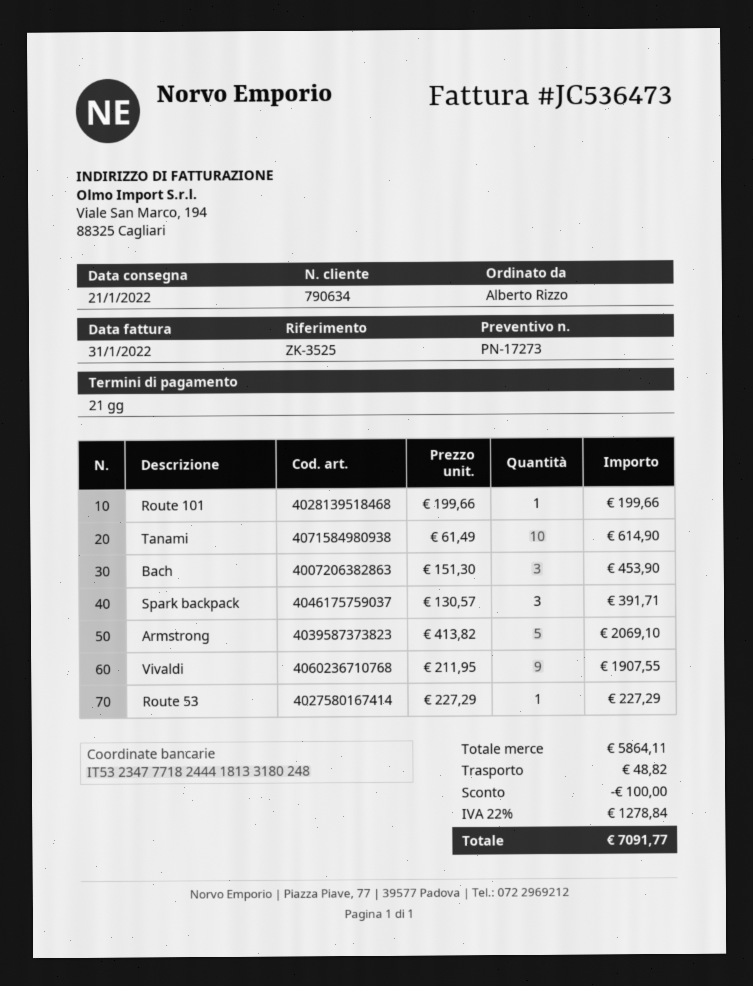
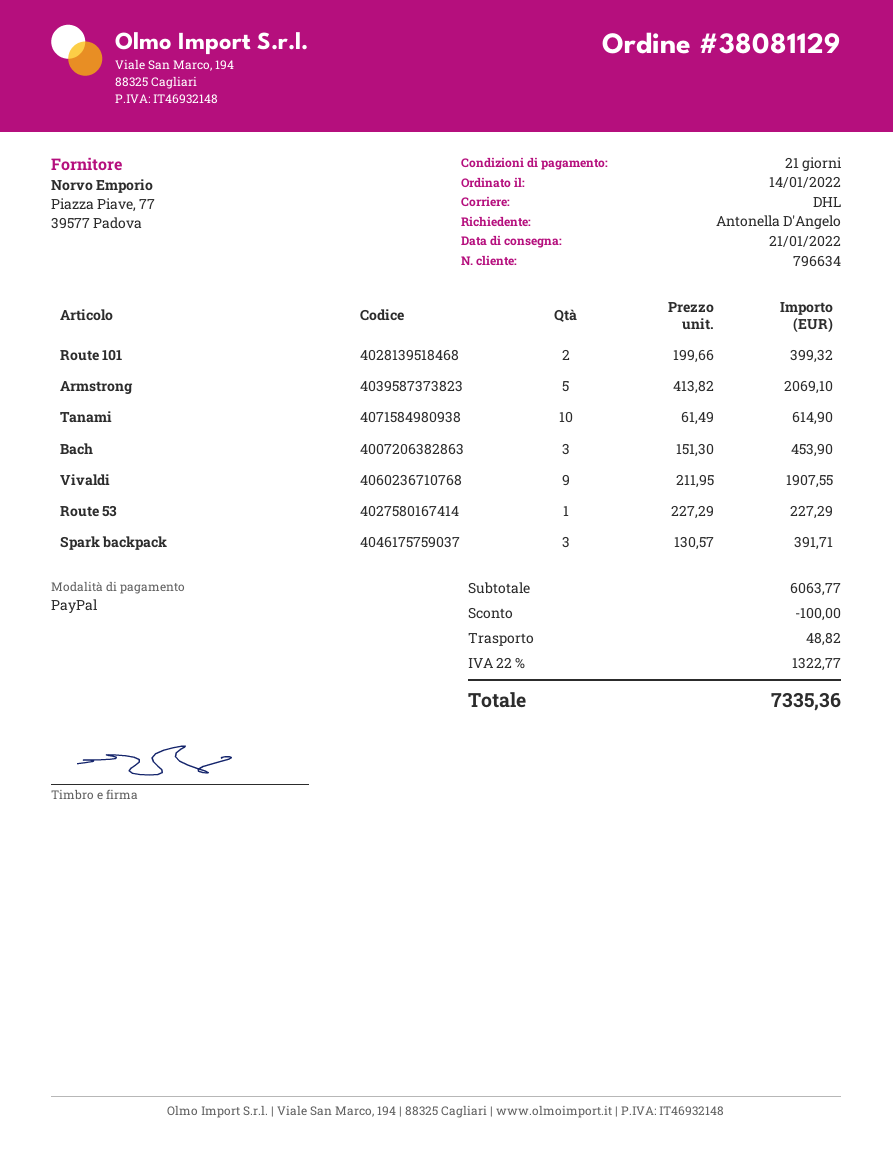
customer number: 790634 -> 796634
ordered by: Alberto Rizzo -> Antonella D'Angelo
Route 101: 1 x 199.66 = 199.66 -> 2 x 199.66 = 399.32
subtotal: 5864.11 -> 6063.77
tax: 22% = 1278.84 -> 22% = 1322.77
total: 7091.77 -> 7335.36

